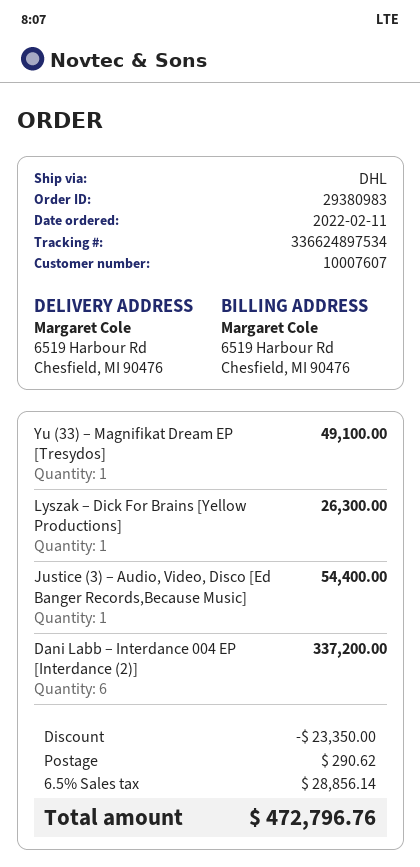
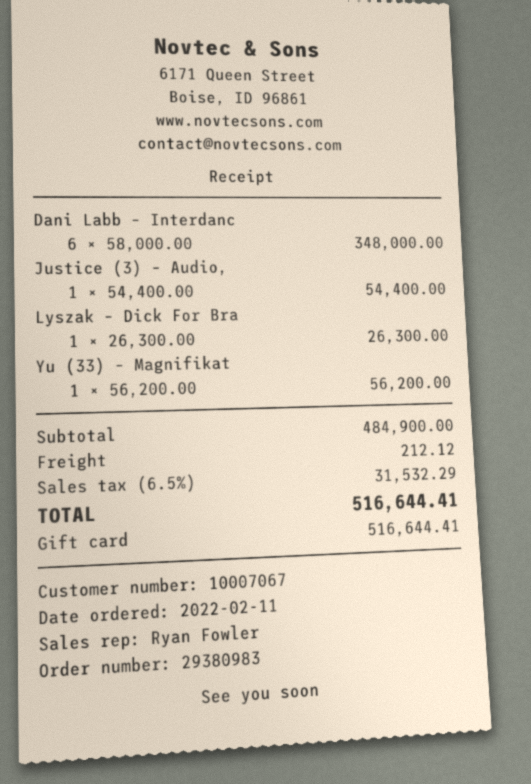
customer number: 10007607 -> 10007067
Yu (33) – Magnifikat Dream EP [Tresydos]: 1 for 49100.00 -> 1 for 56200.00
Dani Labb – Interdance 004 EP [Interdance (2)]: 6 for 337200.00 -> 6 for 348000.00
discount: 23350.00 -> none
shipping: 290.62 -> 212.12
tax: 6.5% = 28856.14 -> 6.5% = 31532.29
total: 472796.76 -> 516644.41

